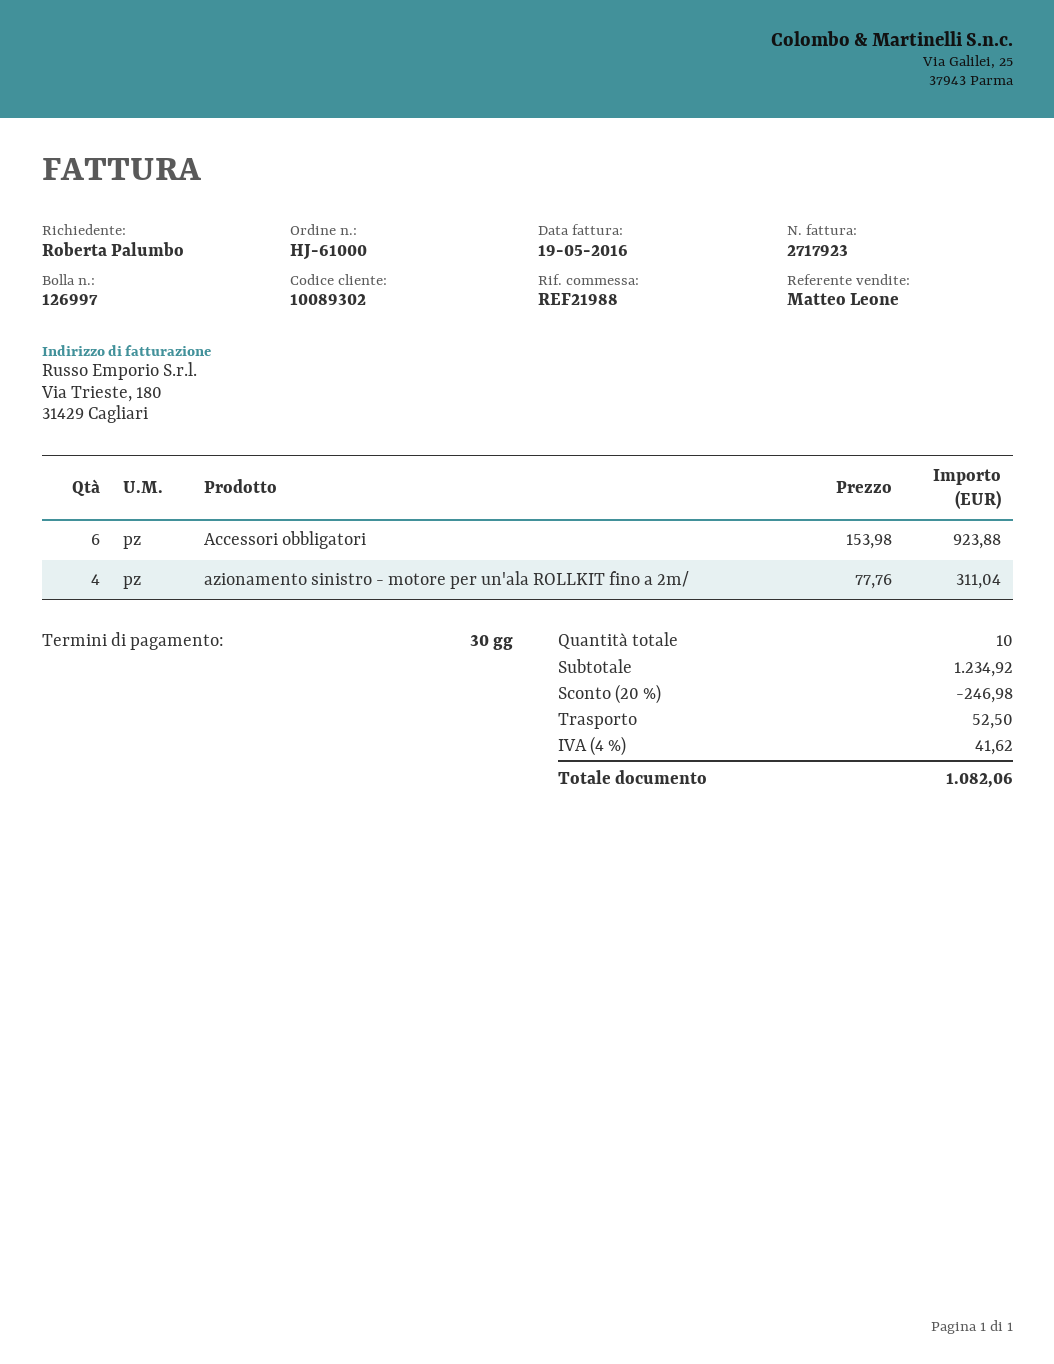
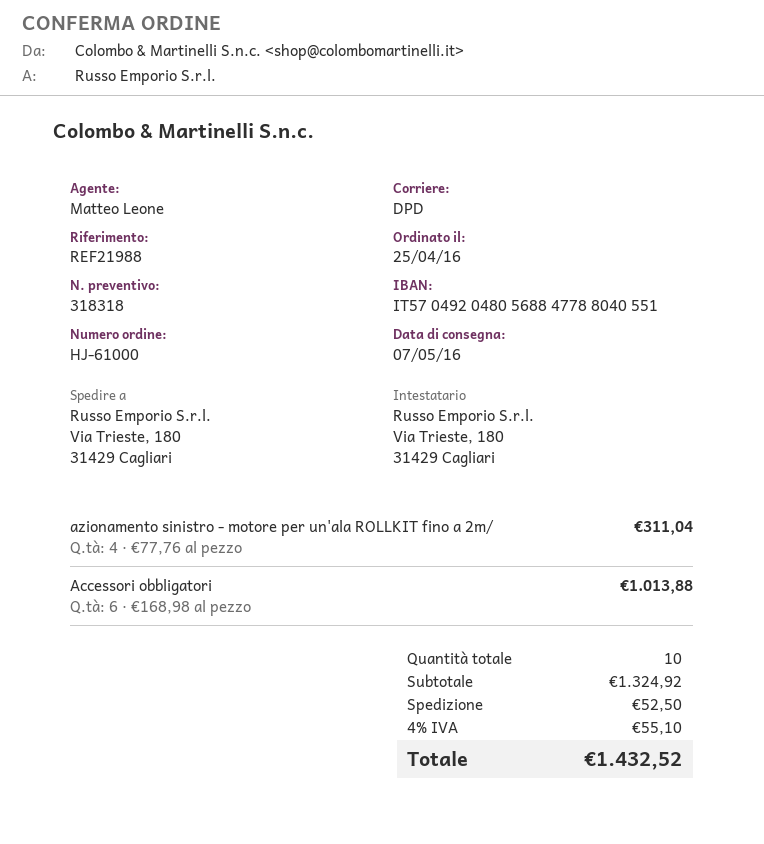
Accessori obbligatori: 6 x 153.98 = 923.88 -> 6 x 168.98 = 1013.88
subtotal: 1234.92 -> 1324.92
discount: 20% = 246.98 -> none
tax: 4% = 41.62 -> 4% = 55.10
total: 1082.06 -> 1432.52

